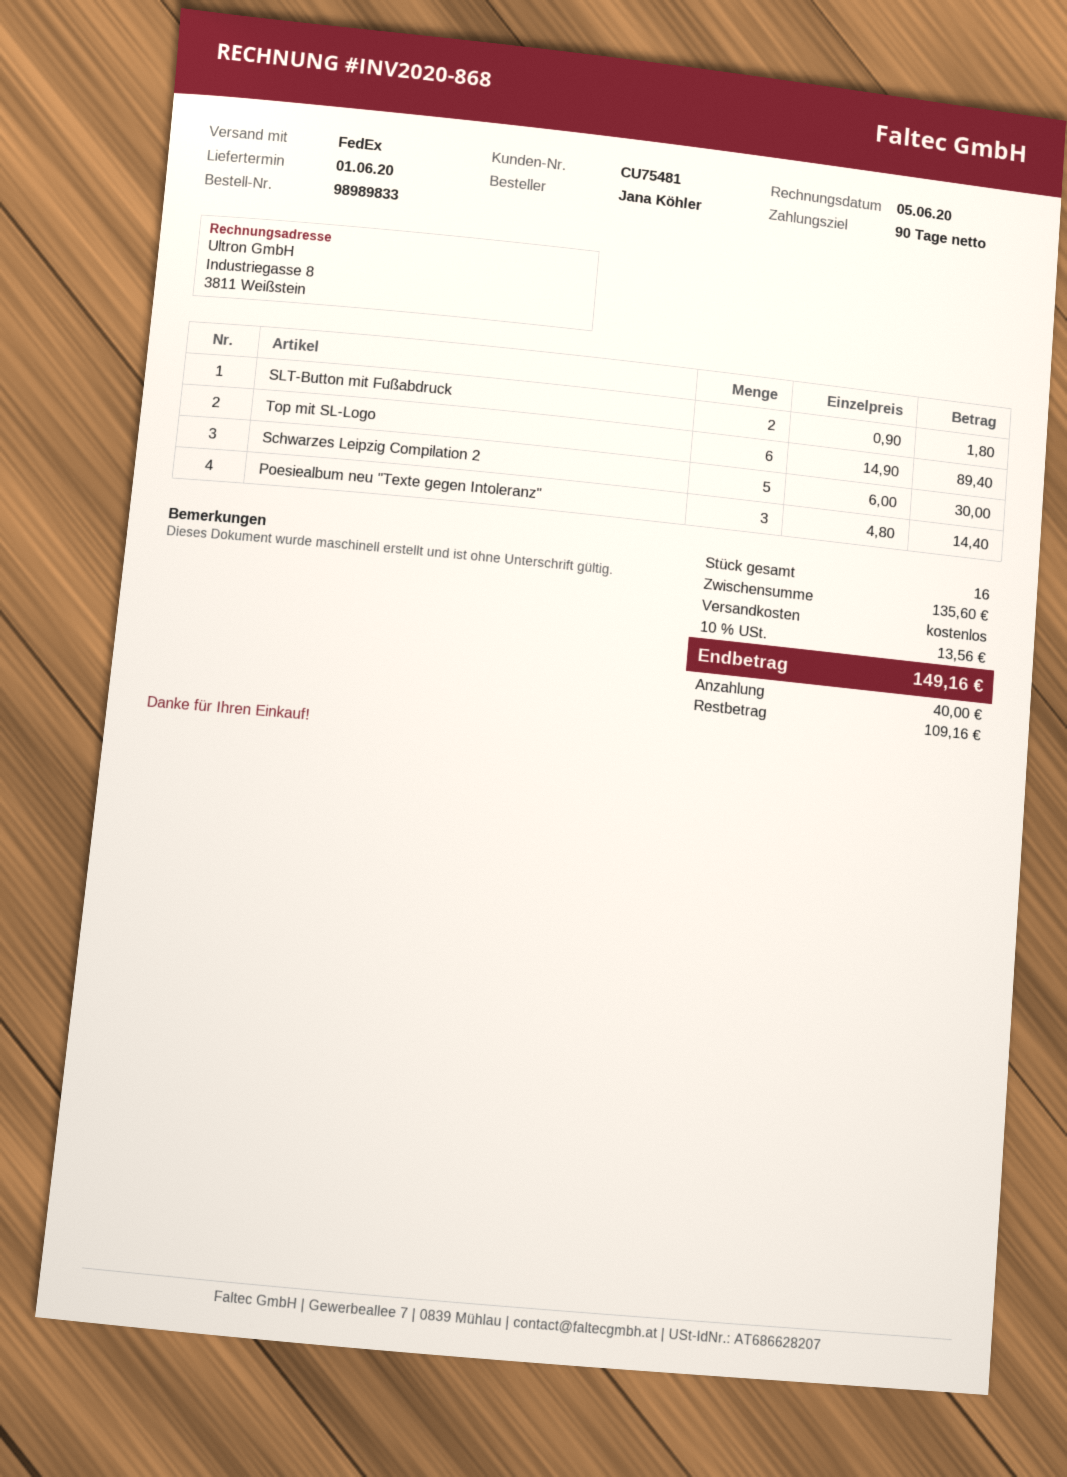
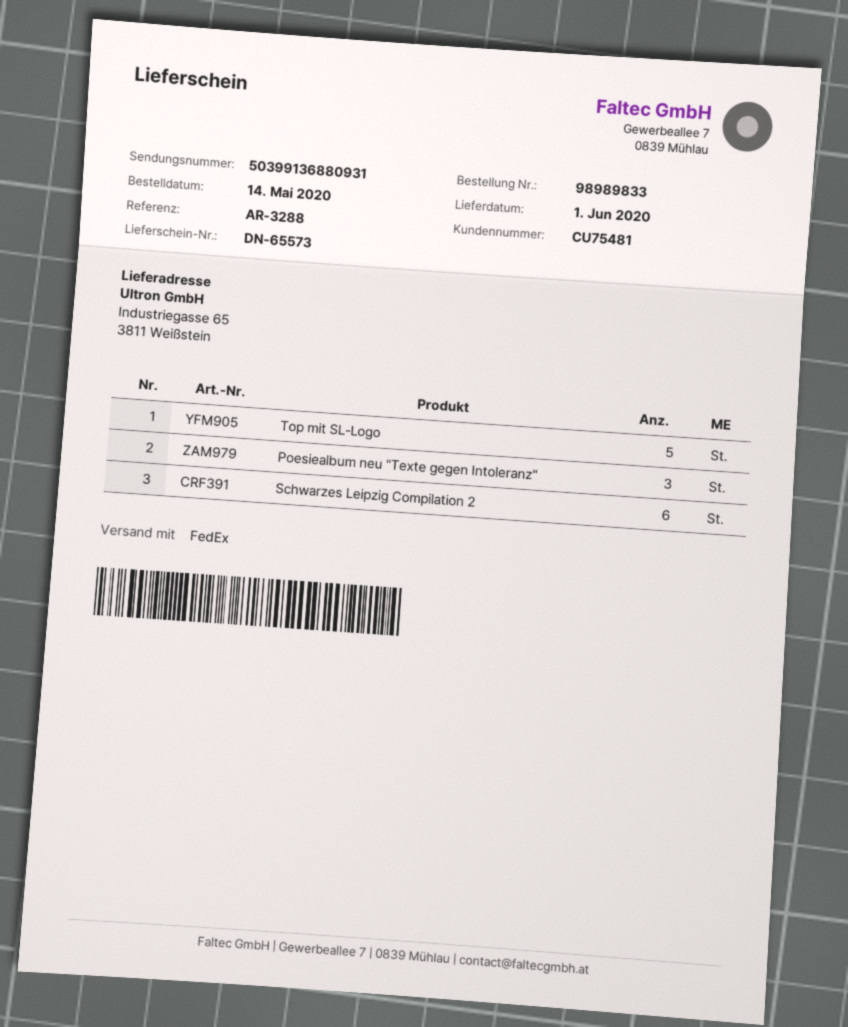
SLT-Button mit Fußabdruck: 2 -> none
Top mit SL-Logo: 6 -> 5
Schwarzes Leipzig Compilation 2: 5 -> 6

